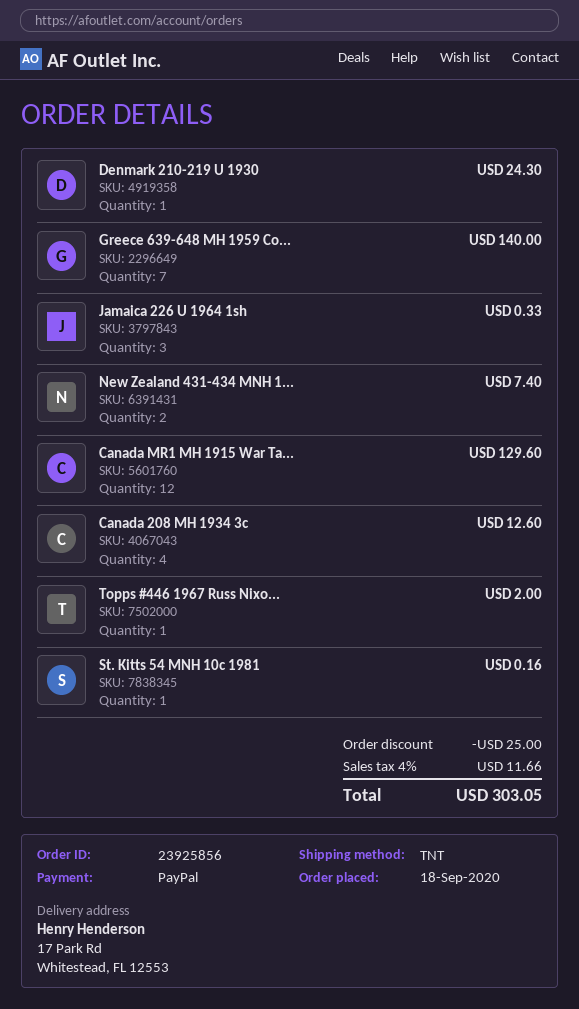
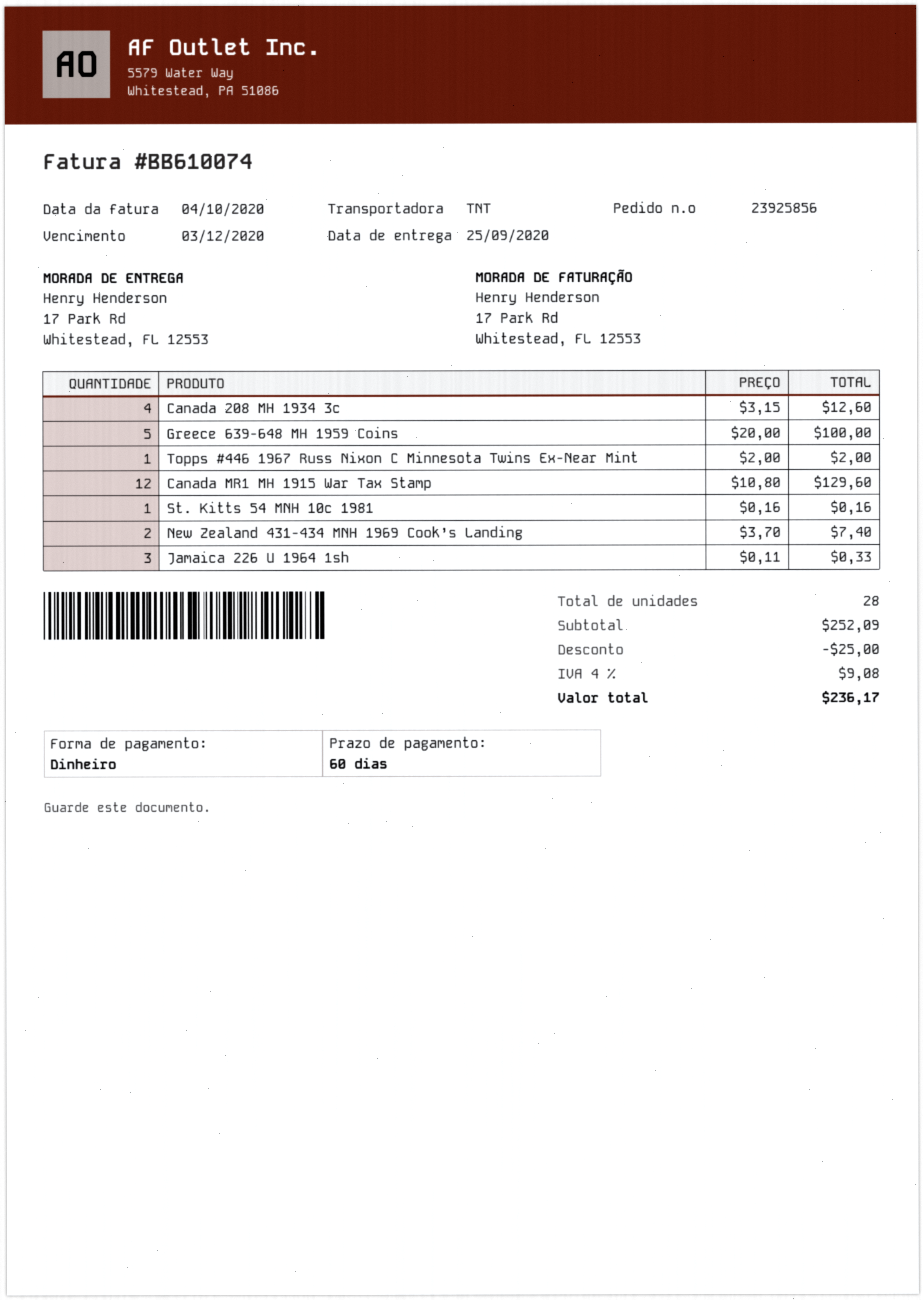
payment method: PayPal -> cash
Denmark 210-219 U 1930: 1 for 24.30 -> none
Greece 639-648 MH 1959 Co...: 7 for 140.00 -> 5 for 100.00
tax: 4% = 11.66 -> 4% = 9.08
total: 303.05 -> 236.17

